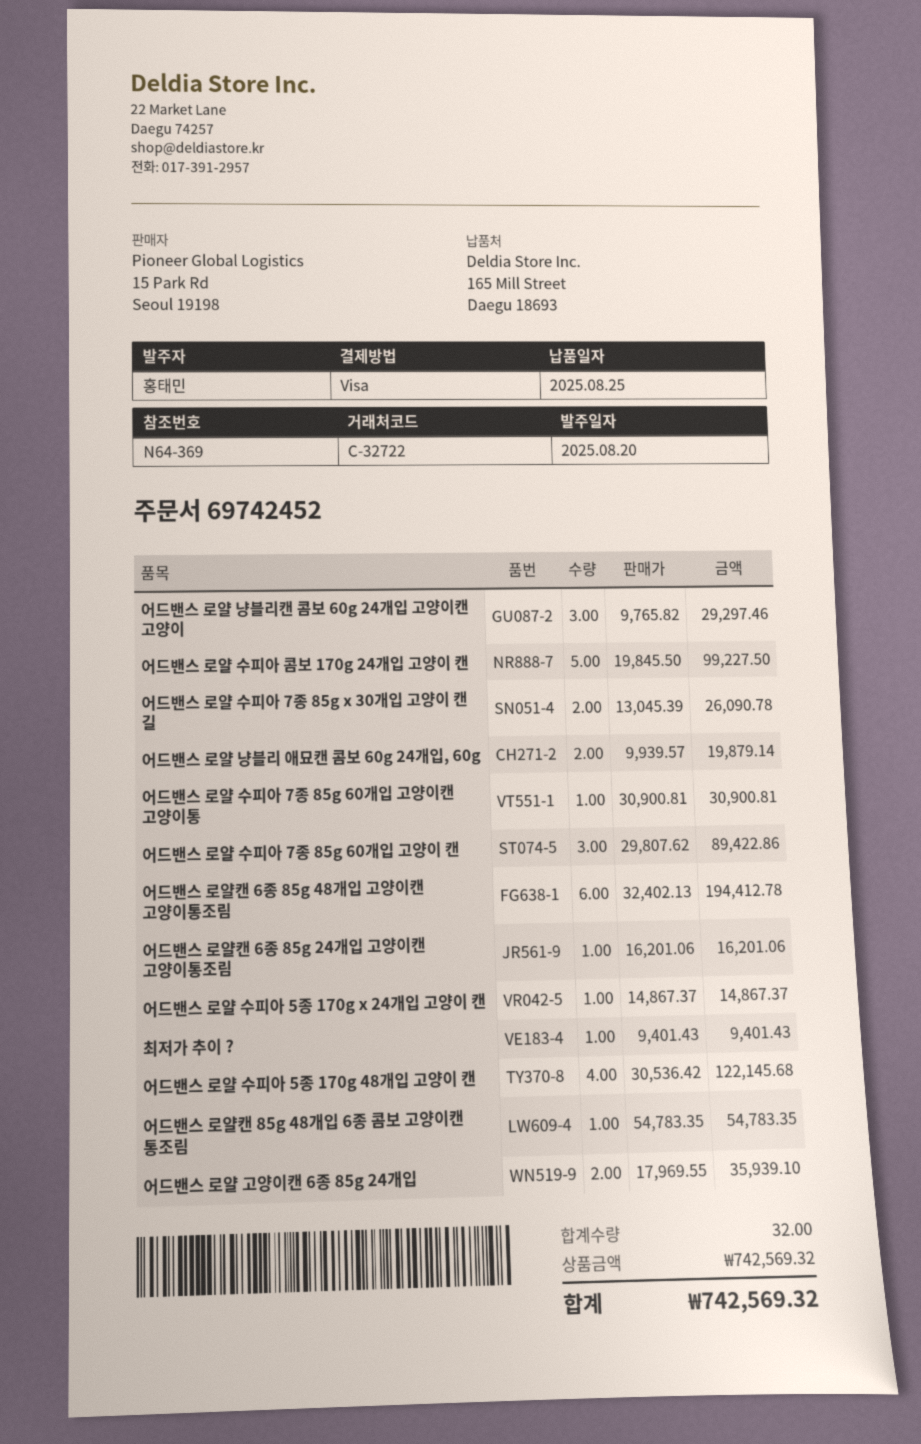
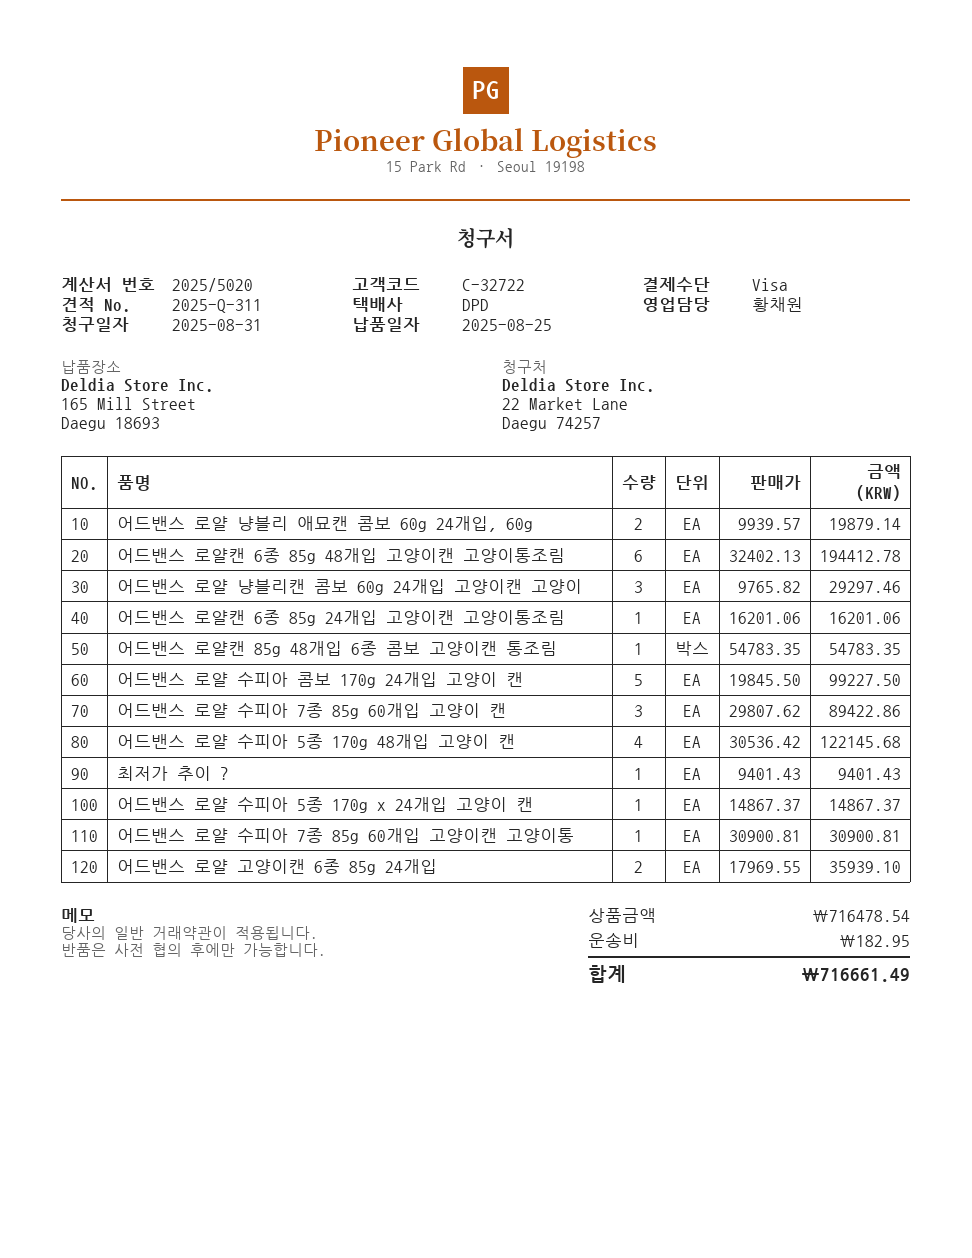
어드밴스 로얄 수피아 7종 85g x 30개입 고양이 캔 길: 2 x 13045.39 = 26090.78 -> none
subtotal: 742569.32 -> 716478.54
shipping: none -> 182.95
total: 742569.32 -> 716661.49

